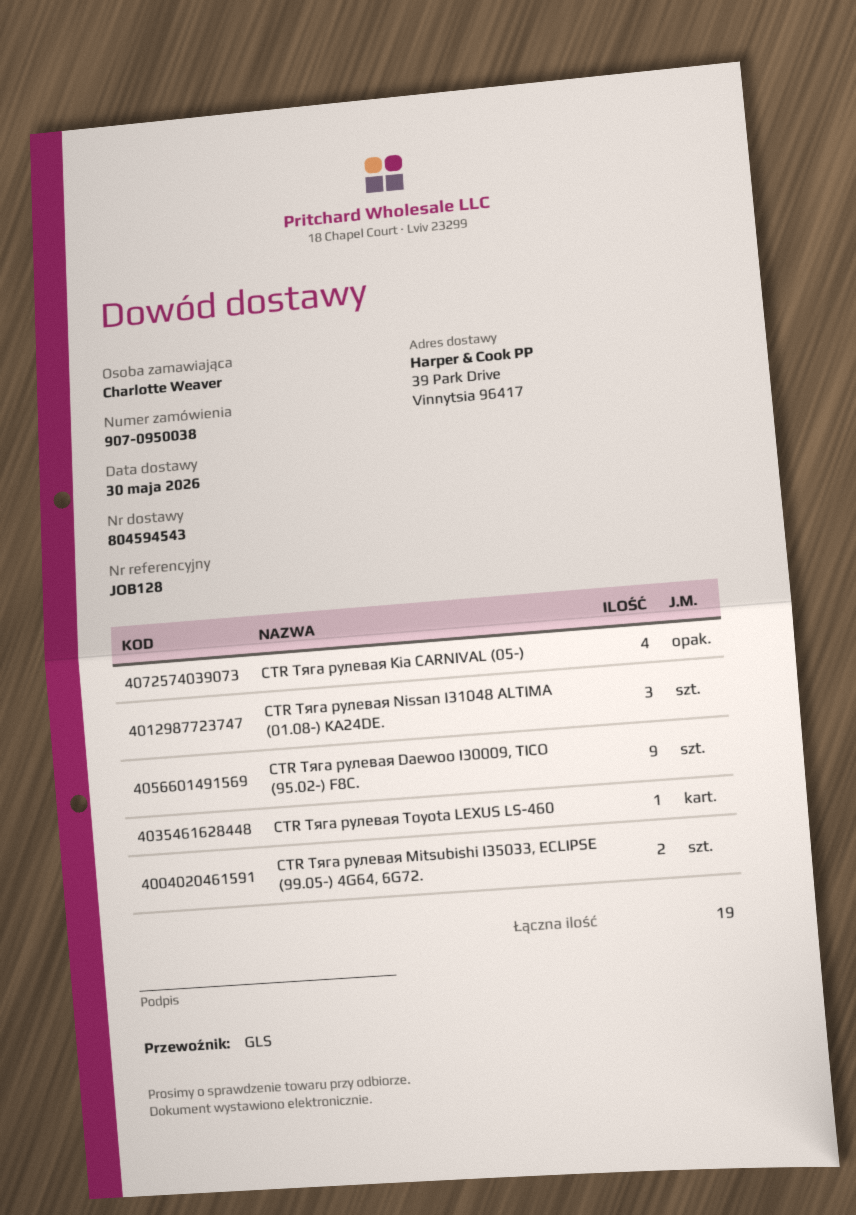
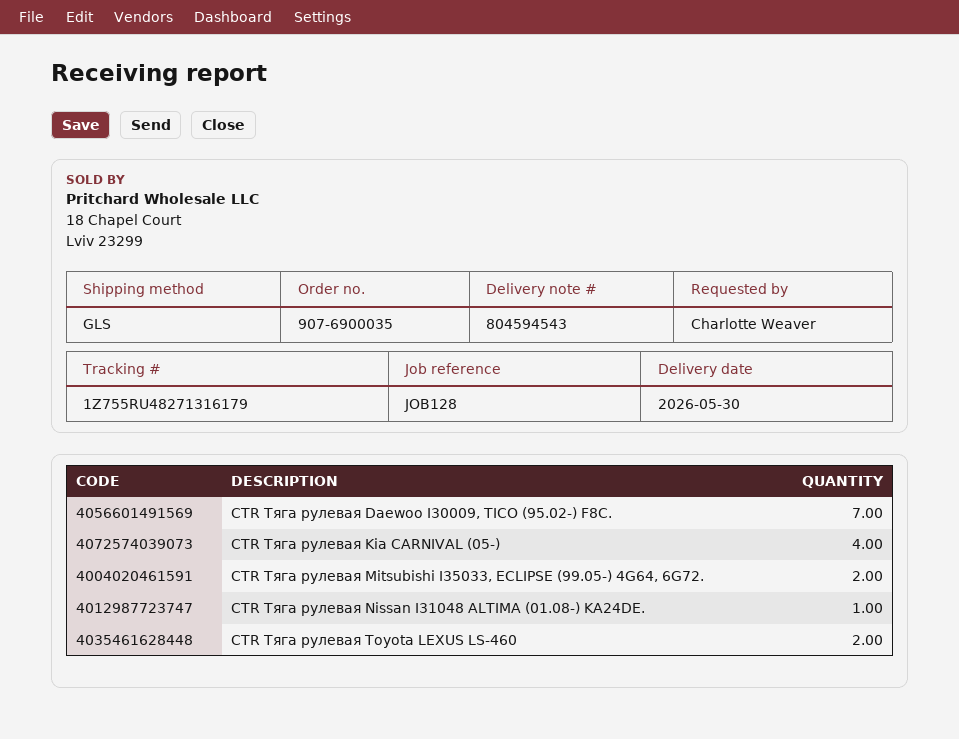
order number: 907-0950038 -> 907-6900035
CTR Тяга рулевая Nissan I31048 ALTIMA (01.08-) KA24DE.: 3 -> 1
CTR Тяга рулевая Daewoo I30009, TICO (95.02-) F8C.: 9 -> 7
CTR Тяга рулевая Toyota LEXUS LS-460: 1 -> 2

